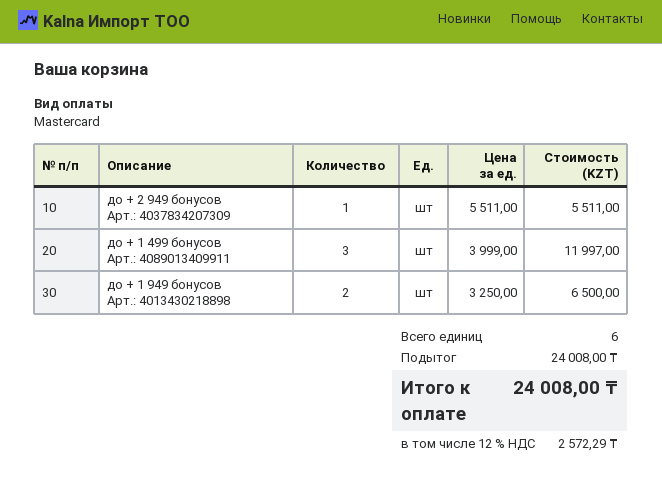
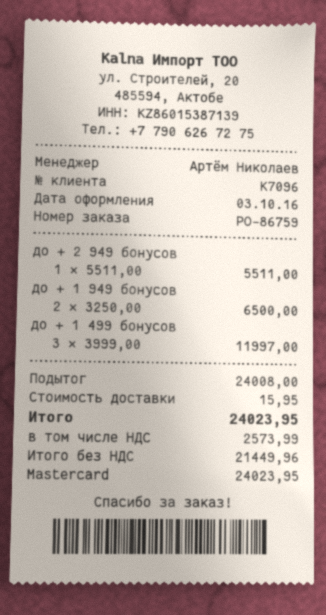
shipping: none -> 15.95
tax: 2572.29 -> 2573.99
total: 24008.00 -> 24023.95

